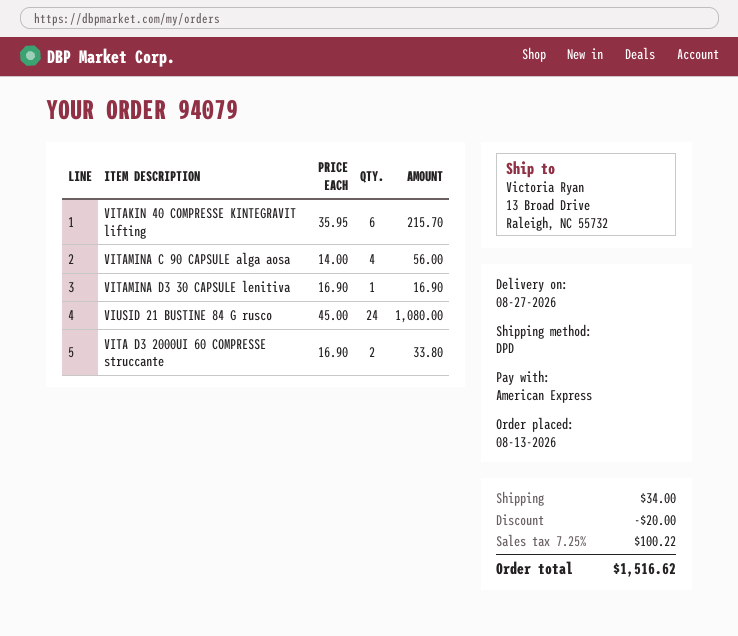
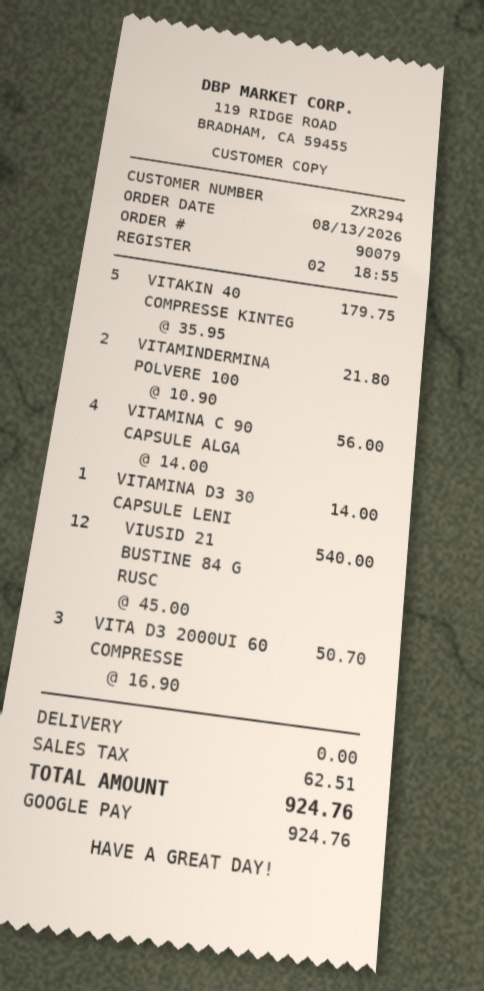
order number: 94079 -> 90079
payment method: American Express -> Google Pay
VITAKIN 40 COMPRESSE KINTEGRAVIT lifting: 6 x 35.95 = 215.70 -> 5 x 35.95 = 179.75
VITAMINA D3 30 CAPSULE lenitiva: 1 x 16.90 = 16.90 -> 1 x 14.00 = 14.00
VIUSID 21 BUSTINE 84 G rusco: 24 x 45.00 = 1080.00 -> 12 x 45.00 = 540.00
VITA D3 2000UI 60 COMPRESSE struccante: 2 x 16.90 = 33.80 -> 3 x 16.90 = 50.70
VITAMINDERMINA POLVERE 100: none -> 2 x 10.90 = 21.80
discount: 20.00 -> none
shipping: 34.00 -> 0.00
tax: 100.22 -> 62.51
total: 1516.62 -> 924.76

